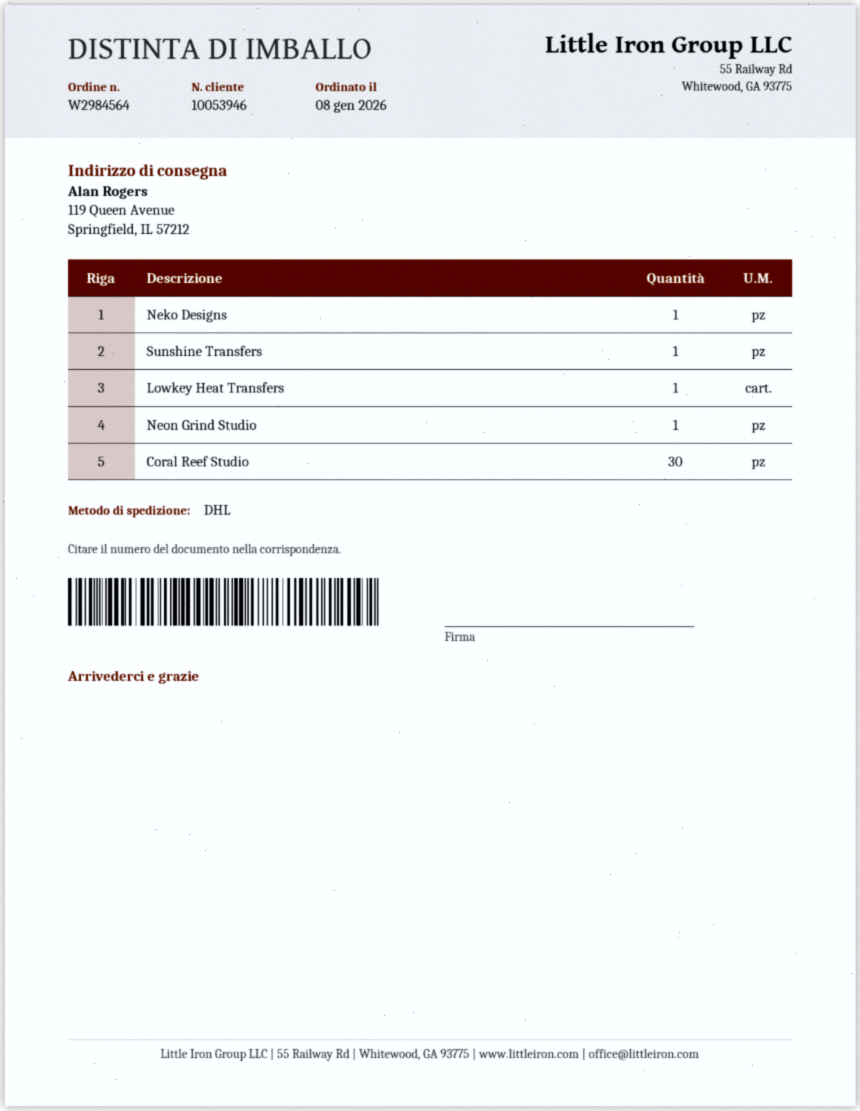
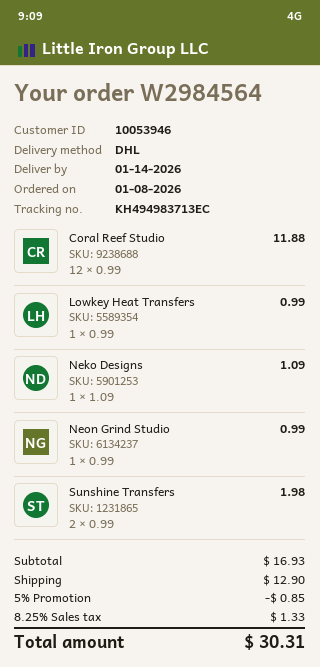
Sunshine Transfers: 1 -> 2
Coral Reef Studio: 30 -> 12

